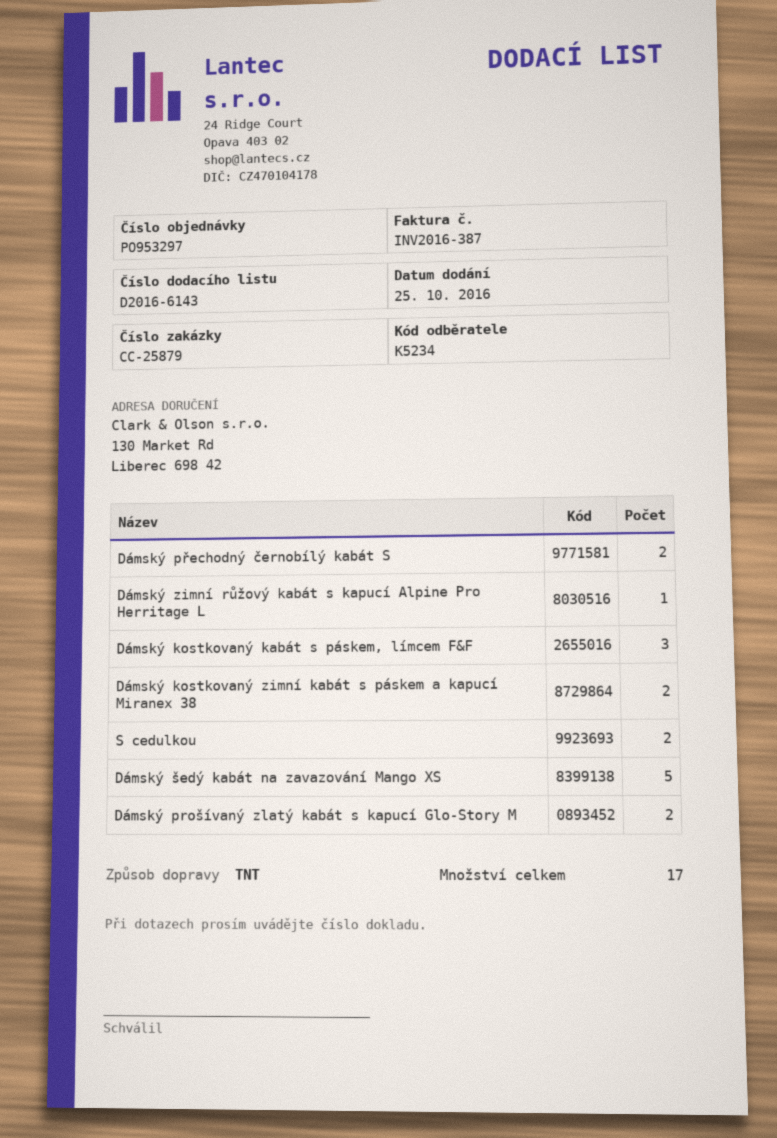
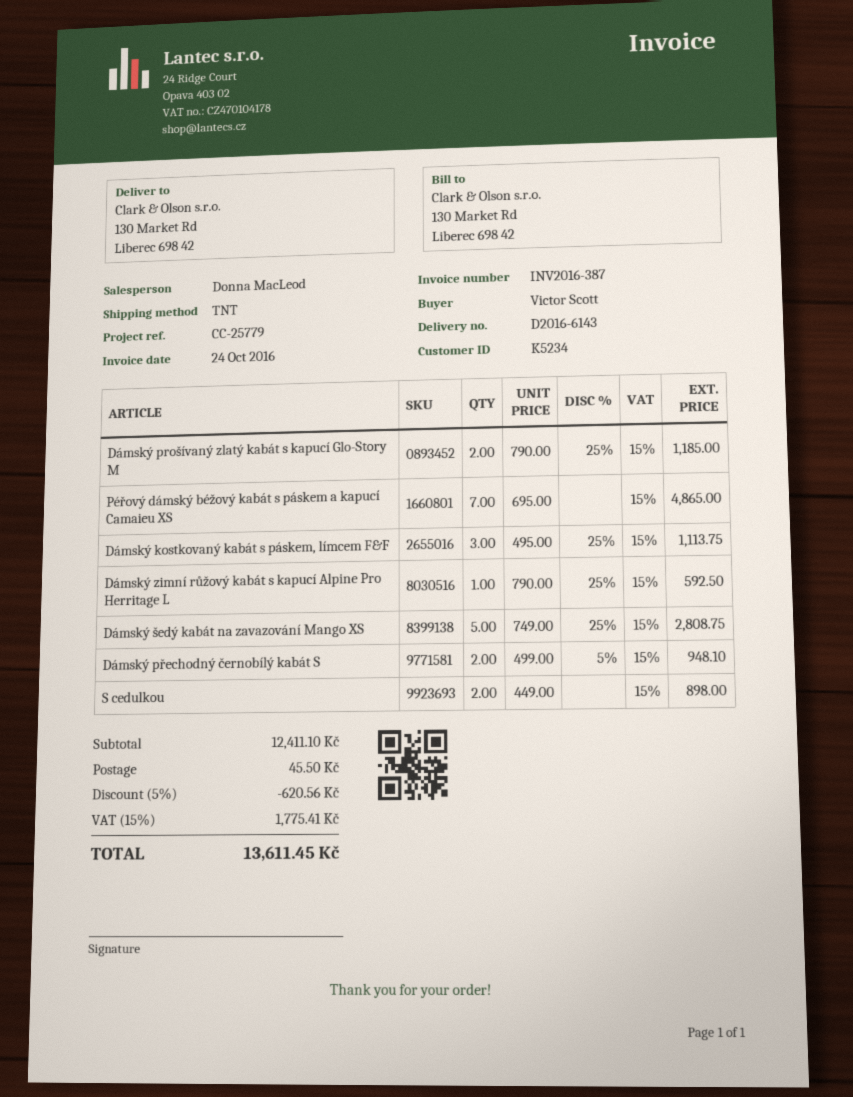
reference: CC-25879 -> CC-25779
Dámský kostkovaný zimní kabát s páskem a kapucí Miranex 38: 2 -> none
Péřový dámský béžový kabát s páskem a kapucí Camaieu XS: none -> 7

